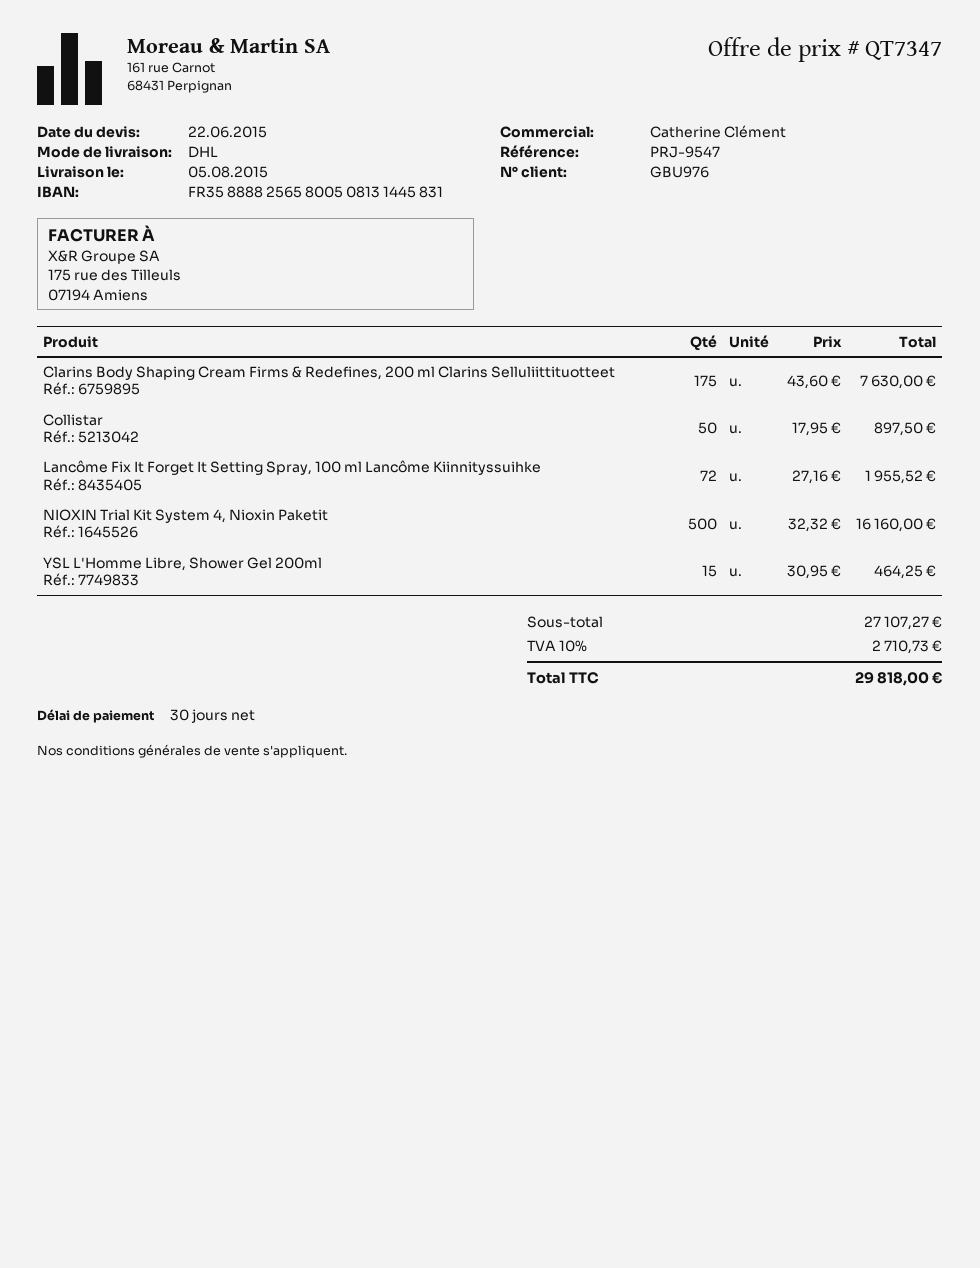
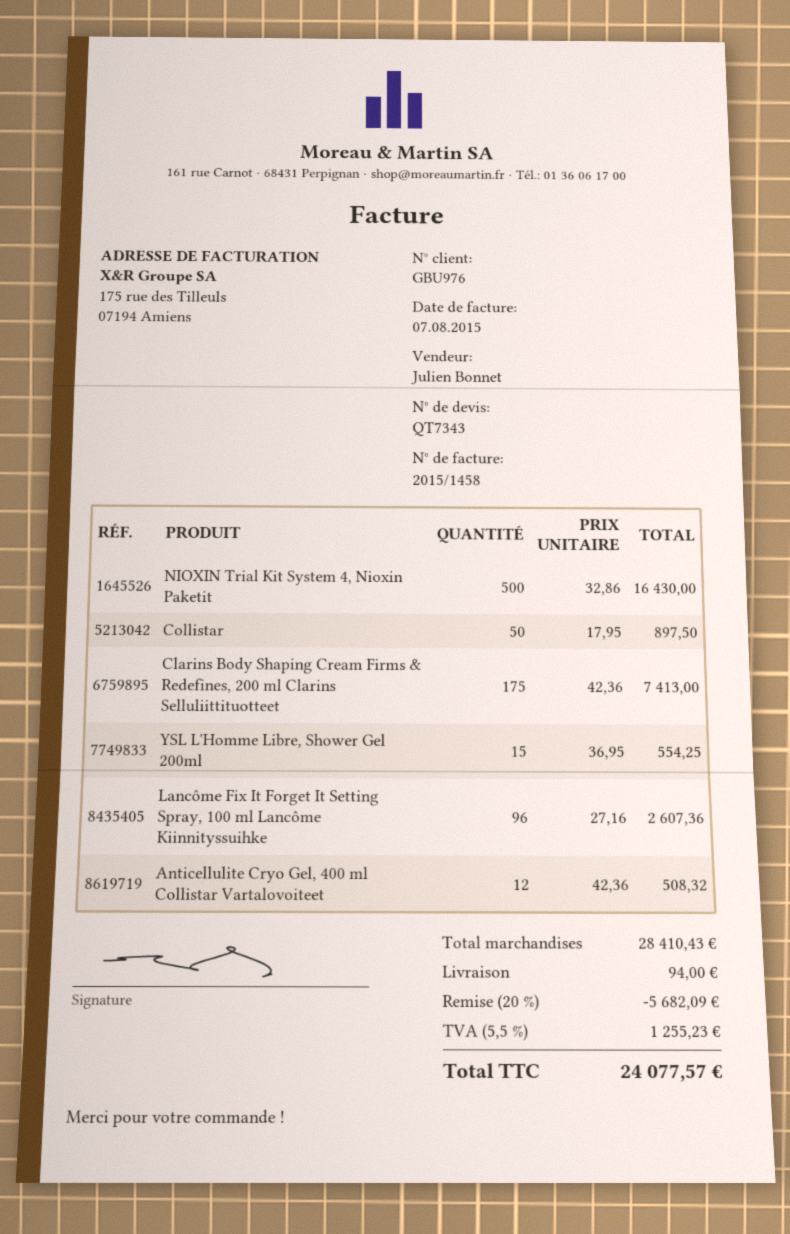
quote number: QT7347 -> QT7343
sales rep: Catherine Clément -> Julien Bonnet
Clarins Body Shaping Cream Firms & Redefines, 200 ml Clarins Selluliittituotteet: 175 x 43.60 = 7630.00 -> 175 x 42.36 = 7413.00
Lancôme Fix It Forget It Setting Spray, 100 ml Lancôme Kiinnityssuihke: 72 x 27.16 = 1955.52 -> 96 x 27.16 = 2607.36
NIOXIN Trial Kit System 4, Nioxin Paketit: 500 x 32.32 = 16160.00 -> 500 x 32.86 = 16430.00
YSL L'Homme Libre, Shower Gel 200ml: 15 x 30.95 = 464.25 -> 15 x 36.95 = 554.25
Anticellulite Cryo Gel, 400 ml Collistar Vartalovoiteet: none -> 12 x 42.36 = 508.32
subtotal: 27107.27 -> 28410.43
discount: none -> 20% = 5682.09
shipping: none -> 94.00
tax: 10% = 2710.73 -> 5.5% = 1255.23
total: 29818.00 -> 24077.57

